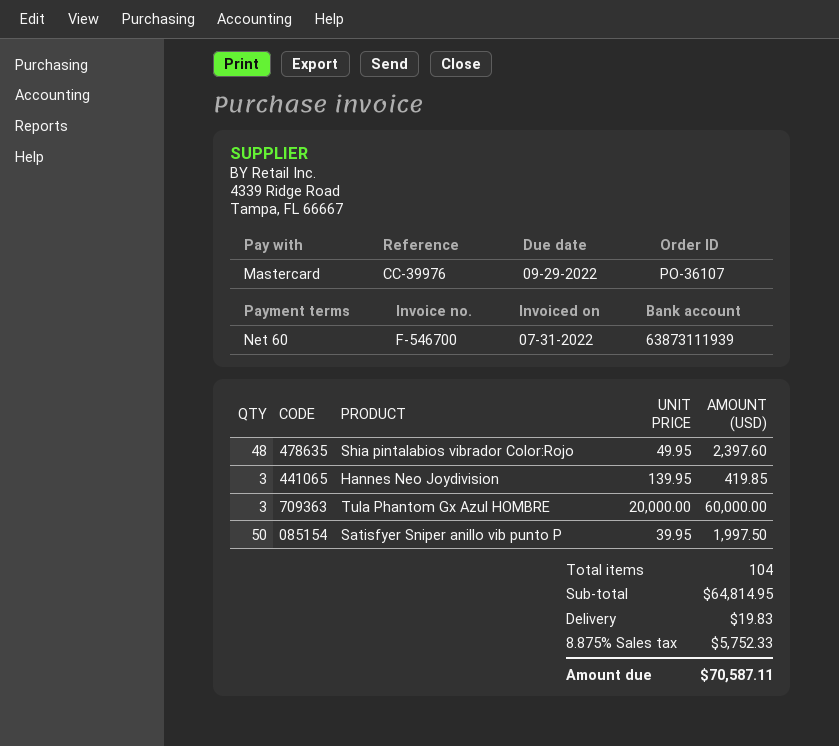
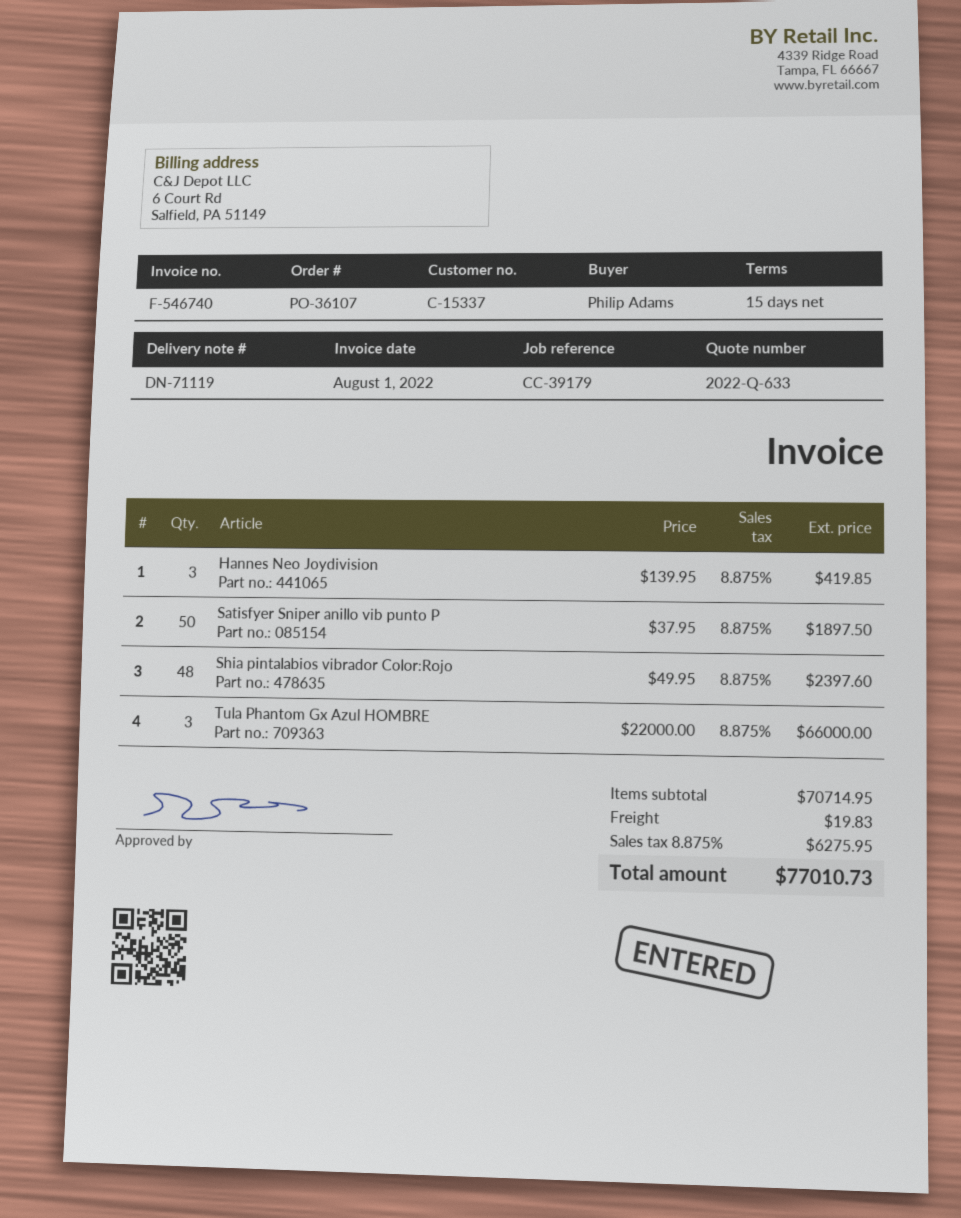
invoice number: F-546700 -> F-546740
invoice date: 2022-07-31 -> 2022-08-01
payment terms: 60 days -> 15 days
reference: CC-39976 -> CC-39179
Tula Phantom Gx Azul HOMBRE: 3 x 20000.00 = 60000.00 -> 3 x 22000.00 = 66000.00
Satisfyer Sniper anillo vib punto P: 50 x 39.95 = 1997.50 -> 50 x 37.95 = 1897.50
subtotal: 64814.95 -> 70714.95
tax: 8.875% = 5752.33 -> 8.875% = 6275.95
total: 70587.11 -> 77010.73

